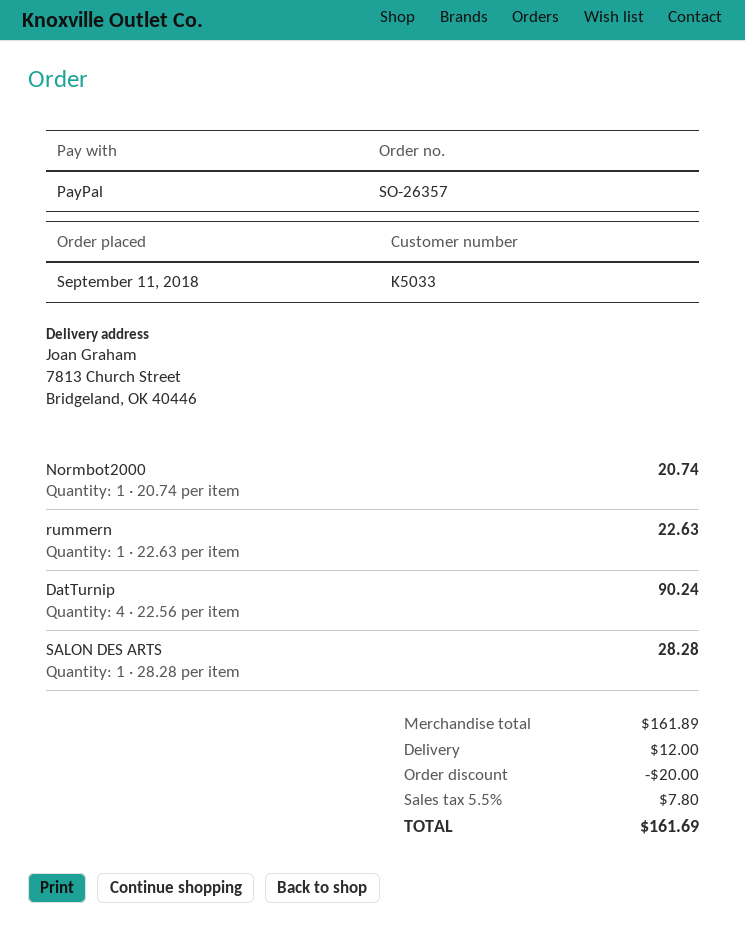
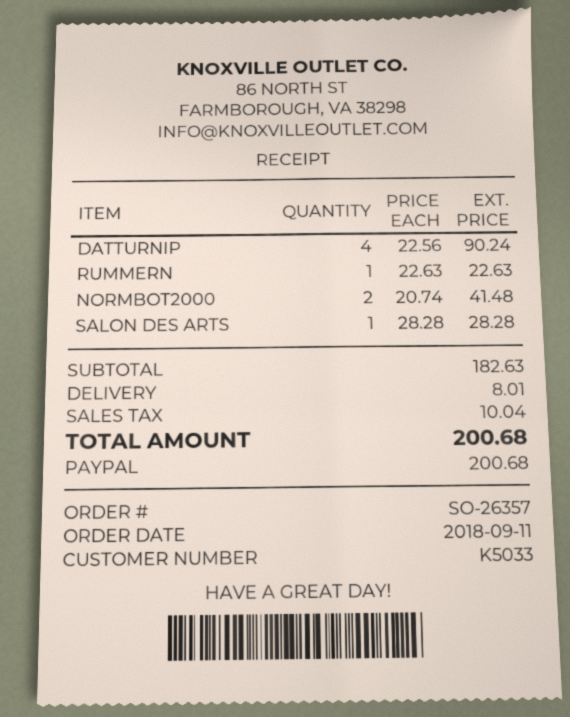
Normbot2000: 1 x 20.74 = 20.74 -> 2 x 20.74 = 41.48
subtotal: 161.89 -> 182.63
discount: 20.00 -> none
shipping: 12.00 -> 8.01
tax: 7.80 -> 10.04
total: 161.69 -> 200.68

